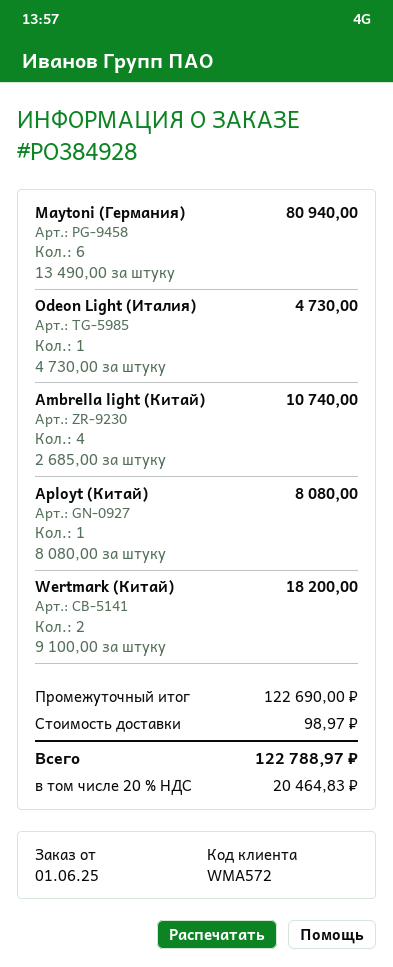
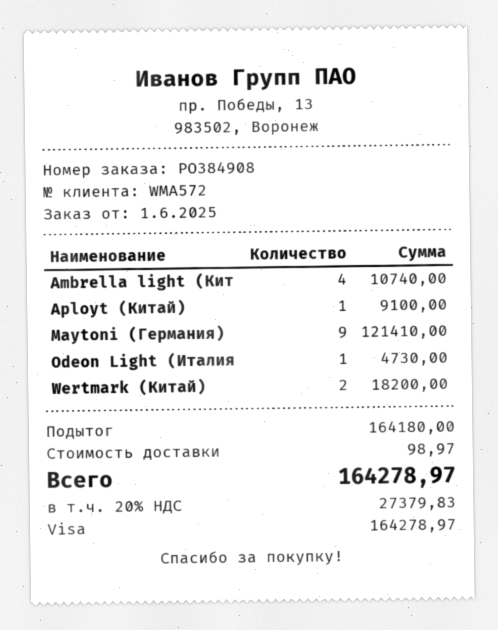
order number: PO384928 -> PO384908
Maytoni (Германия): 6 for 80940.00 -> 9 for 121410.00
Aployt (Китай): 1 for 8080.00 -> 1 for 9100.00
subtotal: 122690.00 -> 164180.00
tax: 20% = 20464.83 -> 20% = 27379.83
total: 122788.97 -> 164278.97

